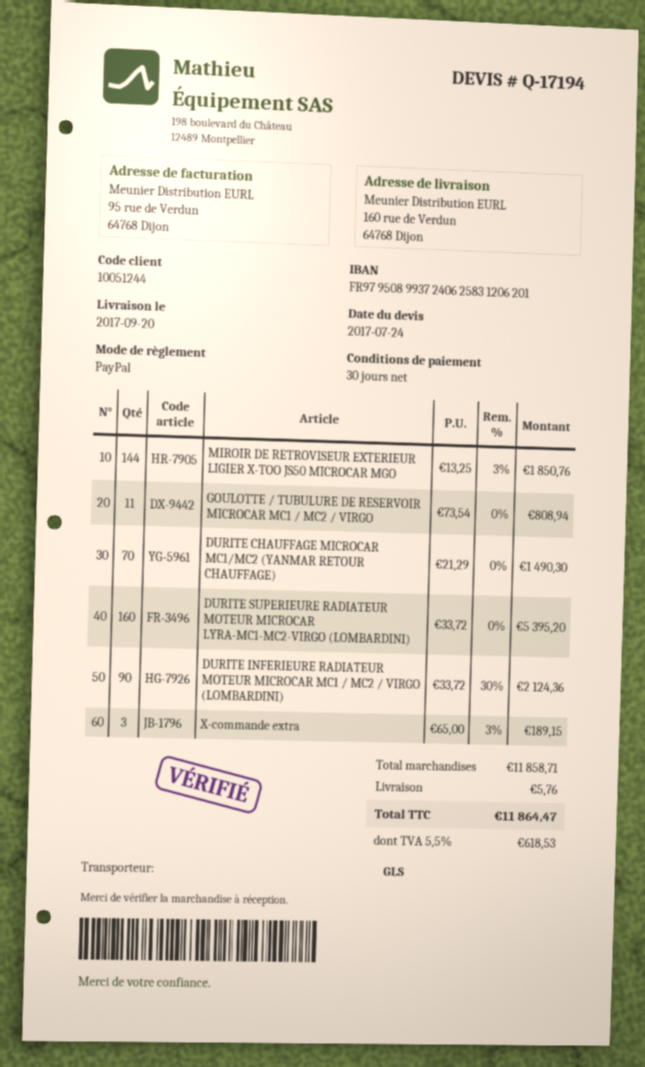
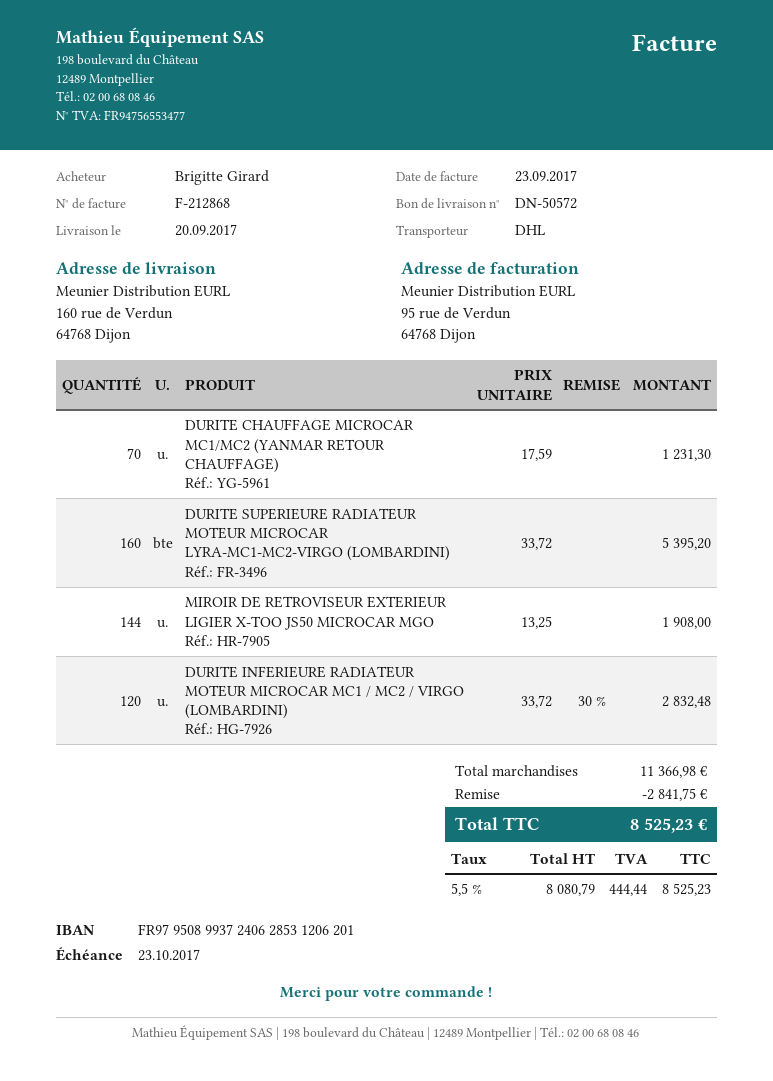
bank account: FR9795089937240625831206201 -> FR9795089937240628531206201
shipping method: GLS -> DHL
MIROIR DE RETROVISEUR EXTERIEUR LIGIER X-TOO JS50 MICROCAR MGO: 144 x 13.25 - 3% = 1850.76 -> 144 x 13.25 = 1908.00
GOULOTTE / TUBULURE DE RESERVOIR MICROCAR MC1 / MC2 / VIRGO: 11 x 73.54 = 808.94 -> none
DURITE CHAUFFAGE MICROCAR MC1/MC2 (YANMAR RETOUR CHAUFFAGE): 70 x 21.29 = 1490.30 -> 70 x 17.59 = 1231.30
DURITE INFERIEURE RADIATEUR MOTEUR MICROCAR MC1 / MC2 / VIRGO (LOMBARDINI): 90 x 33.72 - 30% = 2124.36 -> 120 x 33.72 - 30% = 2832.48
X-commande extra: 3 x 65.00 - 3% = 189.15 -> none
subtotal: 11858.71 -> 11366.98
discount: none -> 2841.75
shipping: 5.76 -> none
tax: 5.5% = 618.53 -> 5.5% = 444.44
total: 11864.47 -> 8525.23

